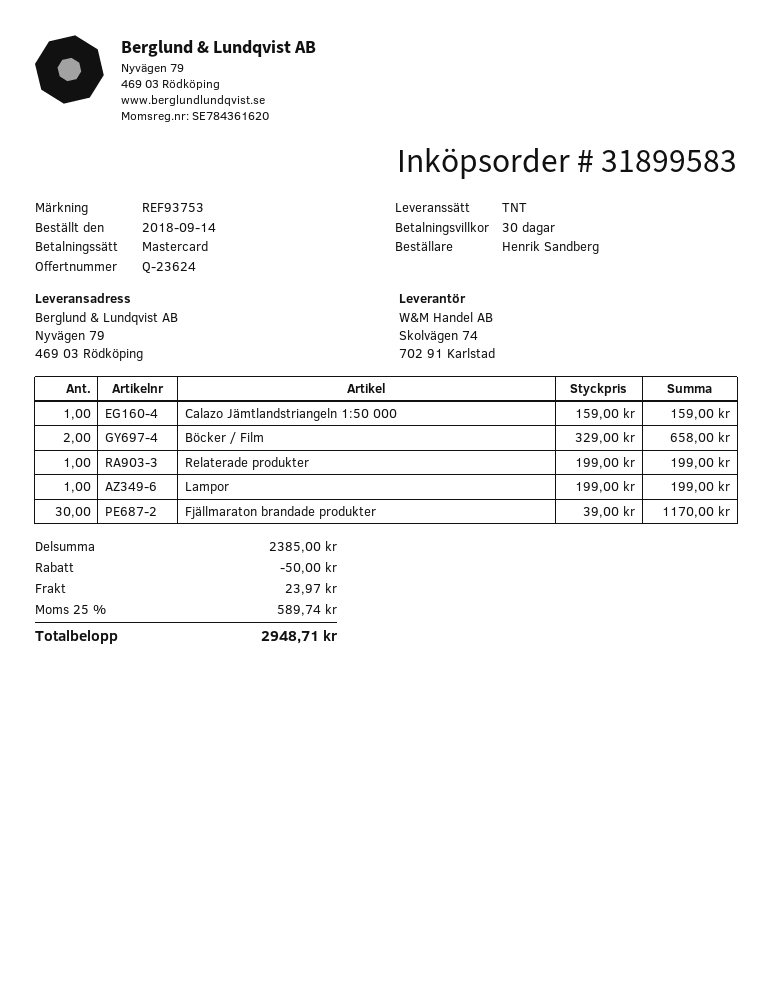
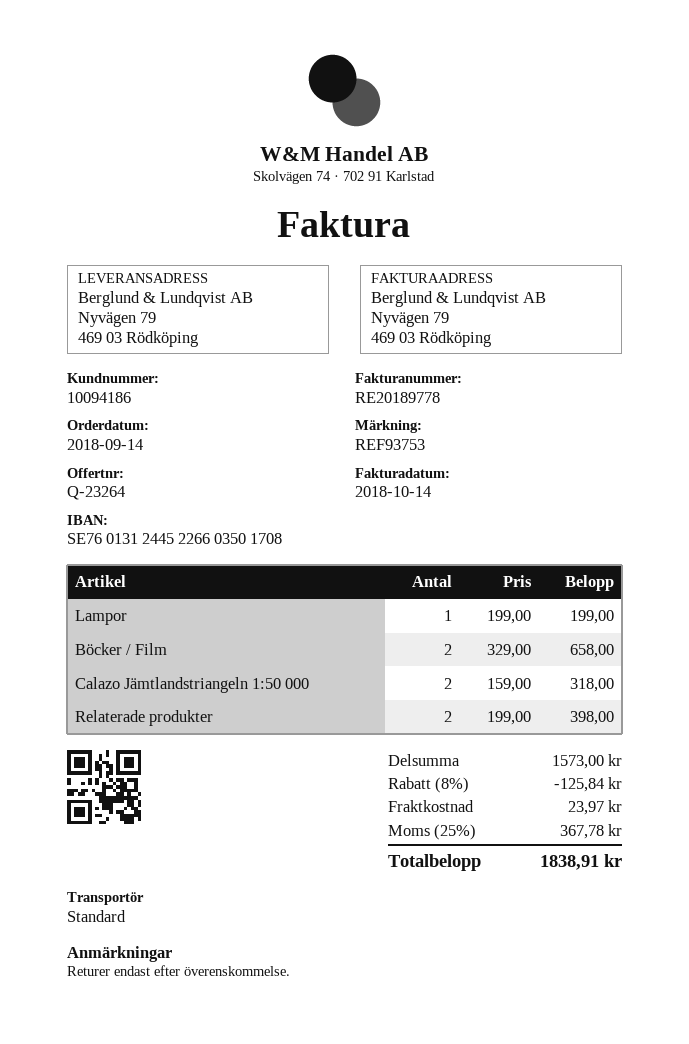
quote number: Q-23624 -> Q-23264
shipping method: TNT -> standard
Calazo Jämtlandstriangeln 1:50 000: 1 x 159.00 = 159.00 -> 2 x 159.00 = 318.00
Relaterade produkter: 1 x 199.00 = 199.00 -> 2 x 199.00 = 398.00
Fjällmaraton brandade produkter: 30 x 39.00 = 1170.00 -> none
subtotal: 2385.00 -> 1573.00
discount: 50.00 -> 125.84
tax: 25% = 589.74 -> 25% = 367.78
total: 2948.71 -> 1838.91

